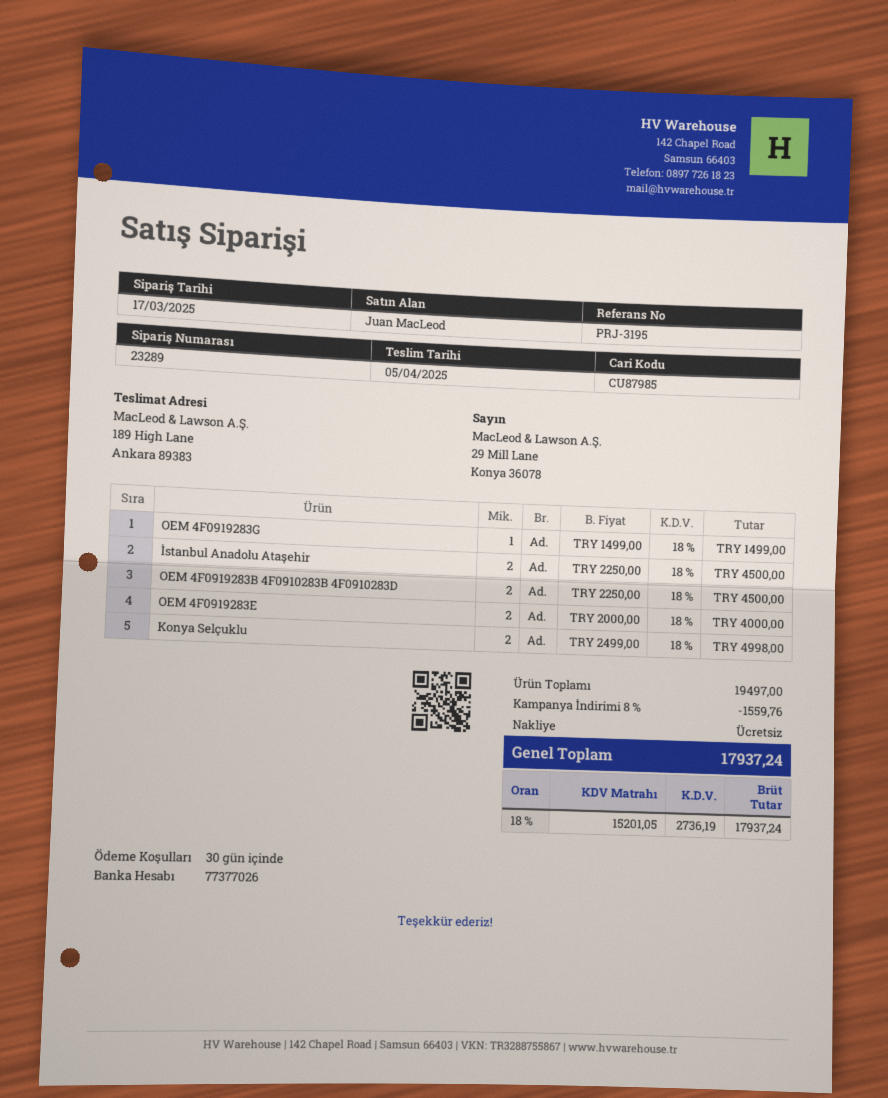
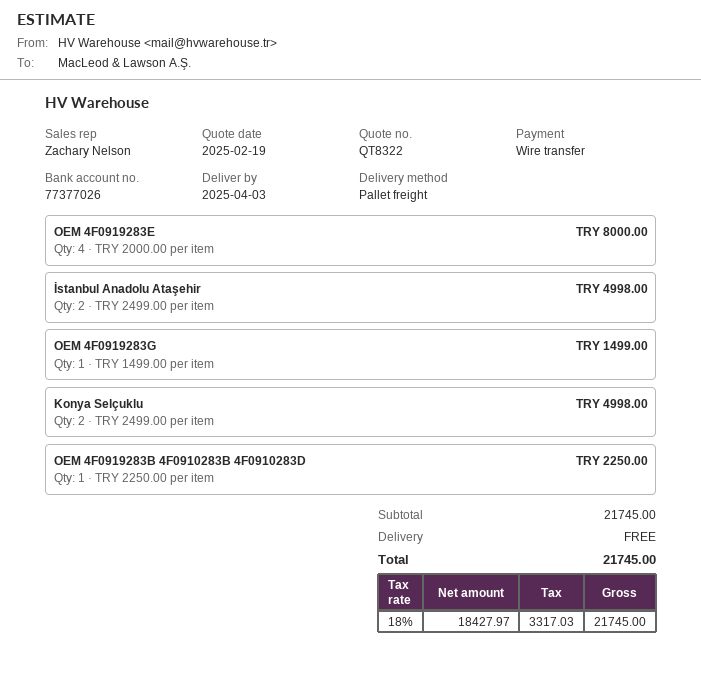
delivery date: 2025-04-05 -> 2025-04-03
İstanbul Anadolu Ataşehir: 2 x 2250.00 = 4500.00 -> 2 x 2499.00 = 4998.00
OEM 4F0919283B 4F0910283B 4F0910283D: 2 x 2250.00 = 4500.00 -> 1 x 2250.00 = 2250.00
OEM 4F0919283E: 2 x 2000.00 = 4000.00 -> 4 x 2000.00 = 8000.00
subtotal: 19497.00 -> 21745.00
discount: 8% = 1559.76 -> none
net: 15201.05 -> 18427.97
tax: 18% = 2736.19 -> 18% = 3317.03
total: 17937.24 -> 21745.00

